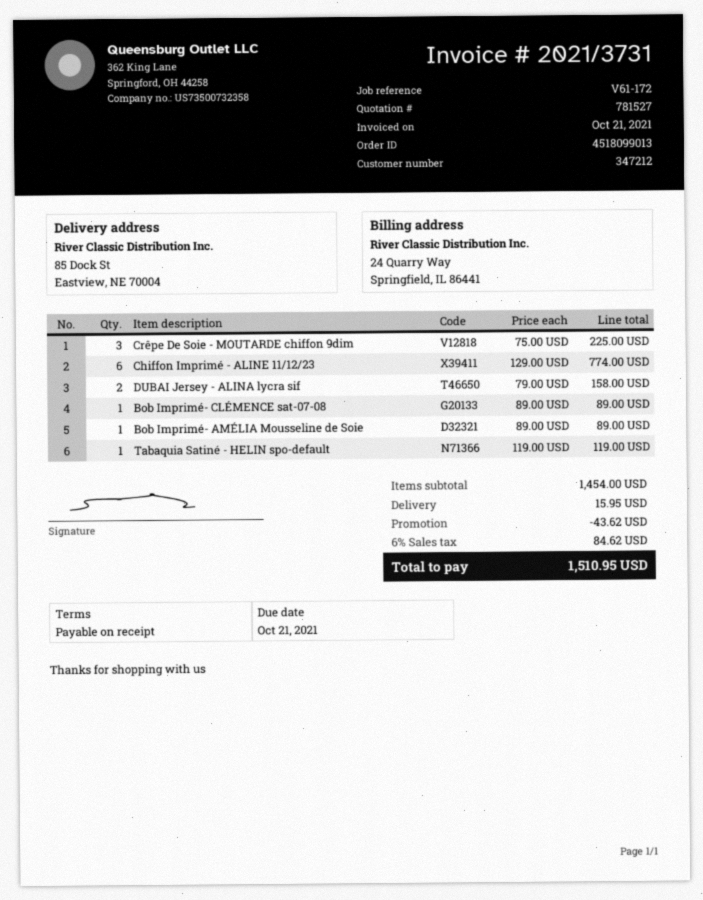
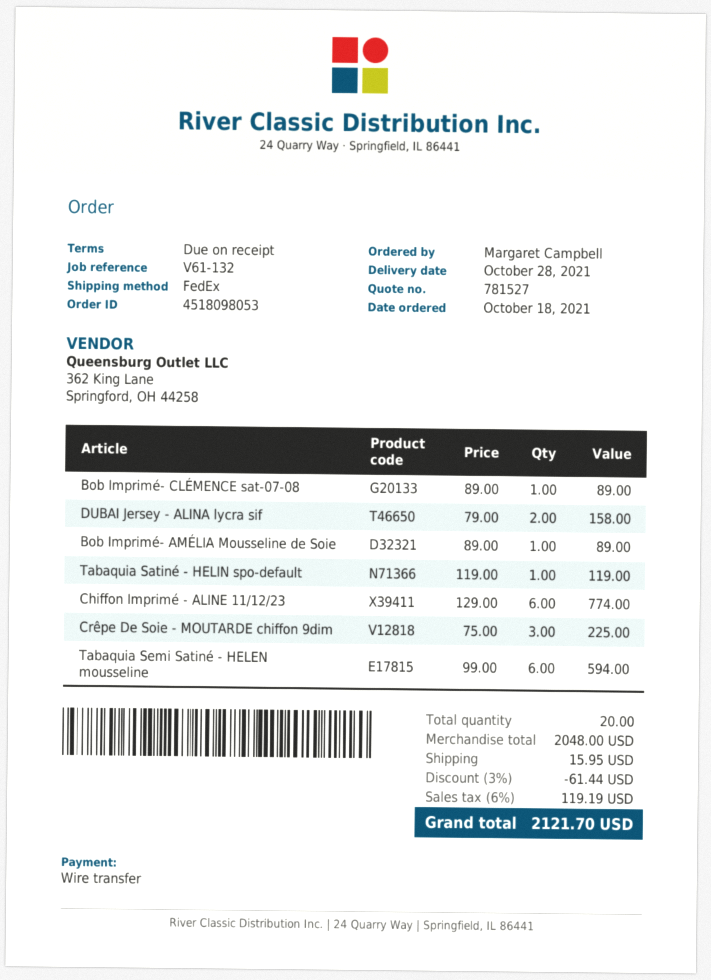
order number: 4518099013 -> 4518098053
reference: V61-172 -> V61-132
Tabaquia Semi Satiné - HELEN mousseline: none -> 6 x 99.00 = 594.00
subtotal: 1454.00 -> 2048.00
discount: 43.62 -> 61.44
tax: 6% = 84.62 -> 6% = 119.19
total: 1510.95 -> 2121.70

